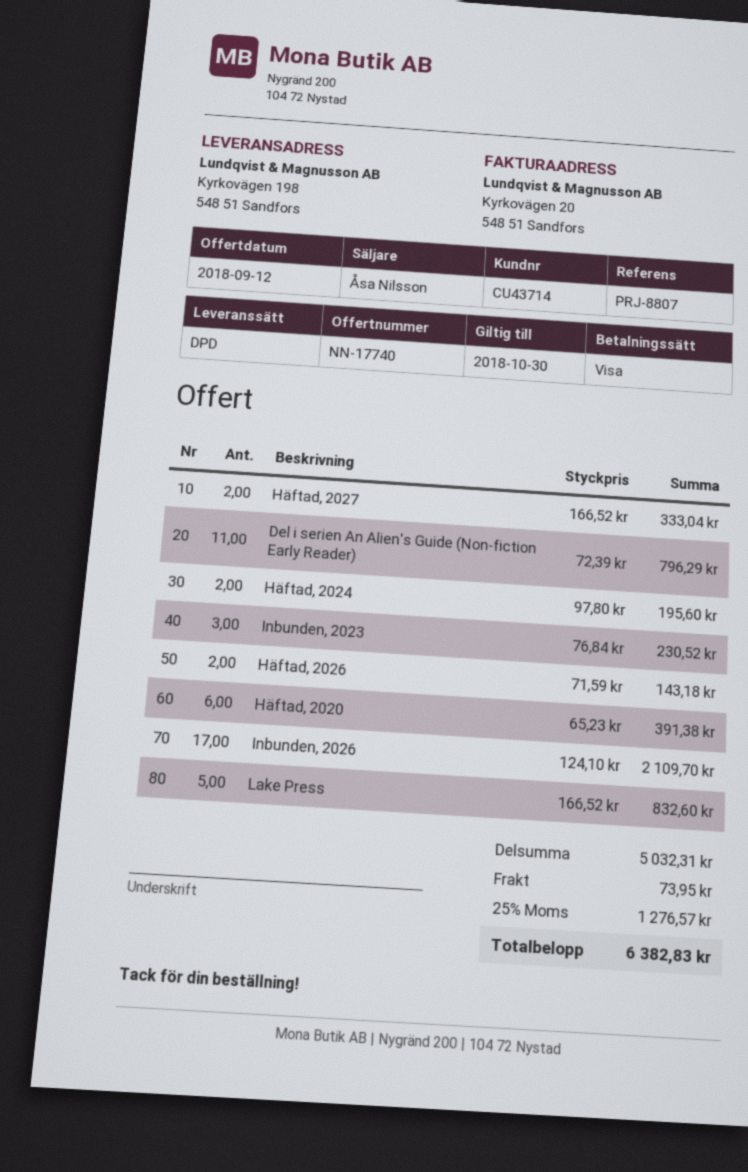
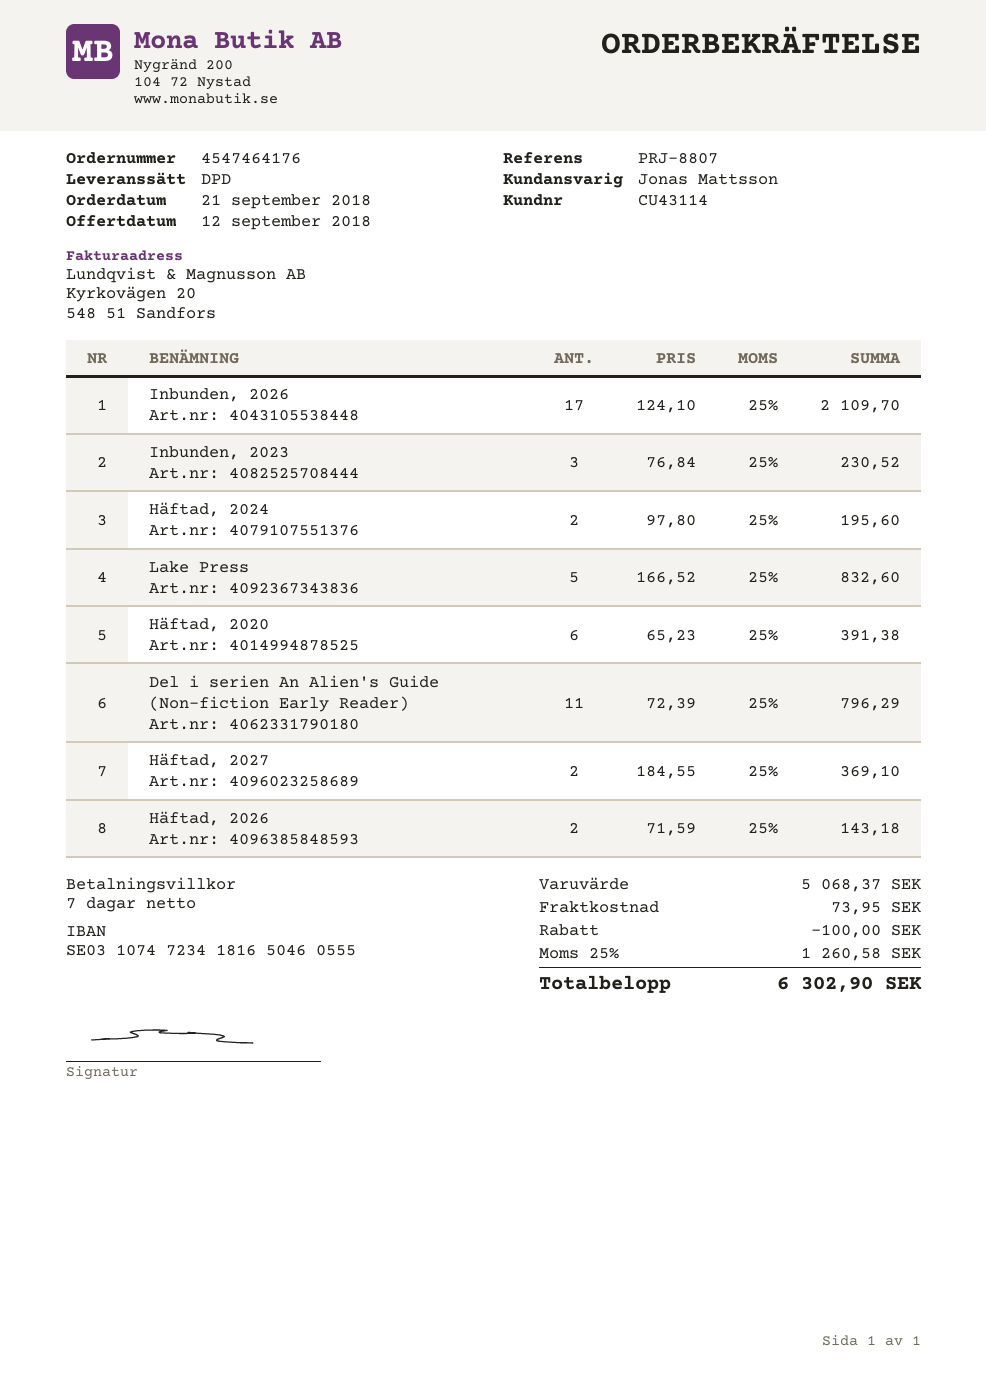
customer number: CU43714 -> CU43114
sales rep: Åsa Nilsson -> Jonas Mattsson
Häftad, 2027: 2 x 166.52 = 333.04 -> 2 x 184.55 = 369.10
subtotal: 5032.31 -> 5068.37
discount: none -> 100.00
tax: 25% = 1276.57 -> 25% = 1260.58
total: 6382.83 -> 6302.90

